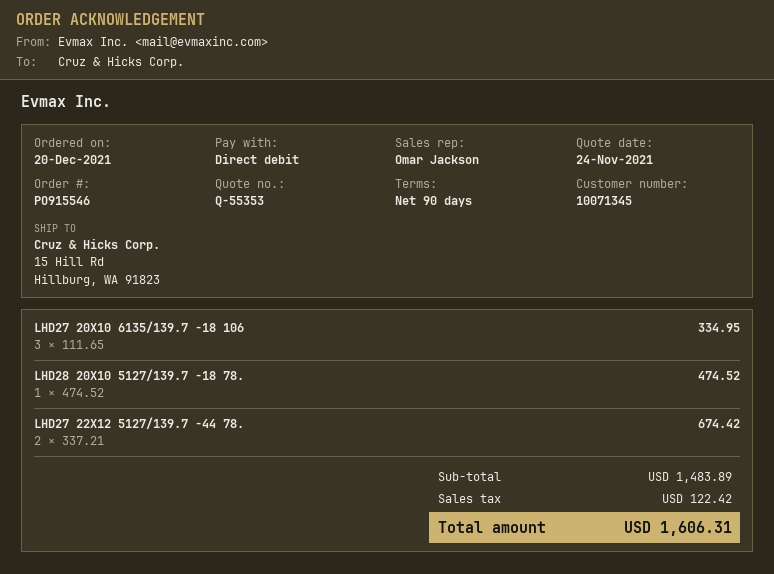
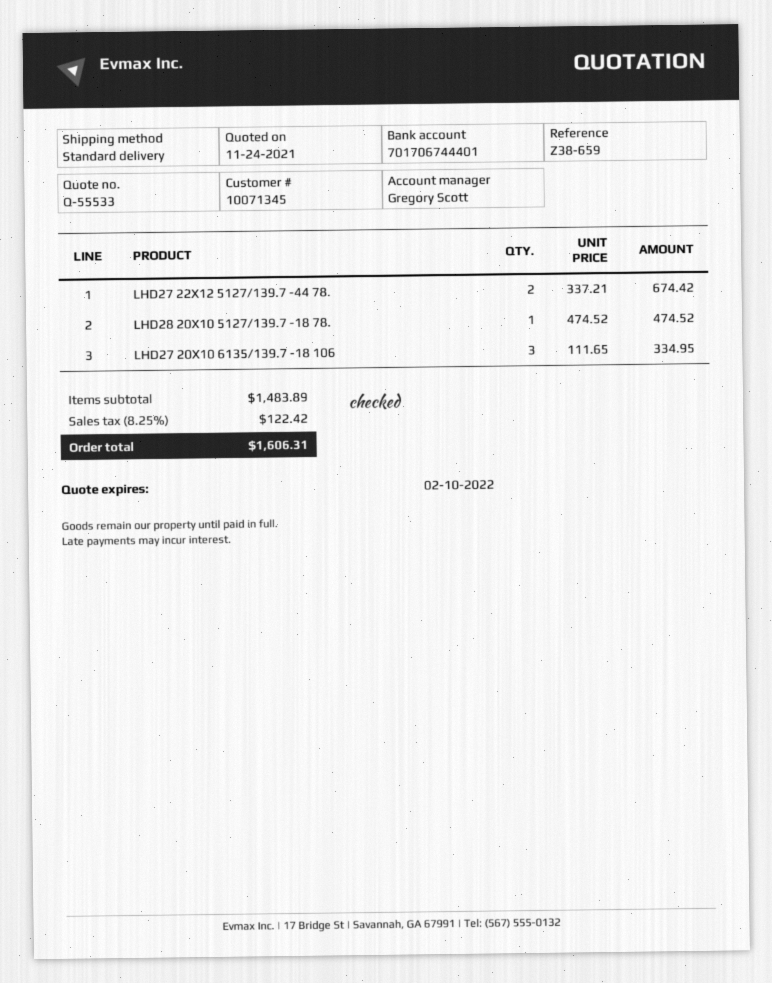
quote number: Q-55353 -> Q-55533
sales rep: Omar Jackson -> Gregory Scott

